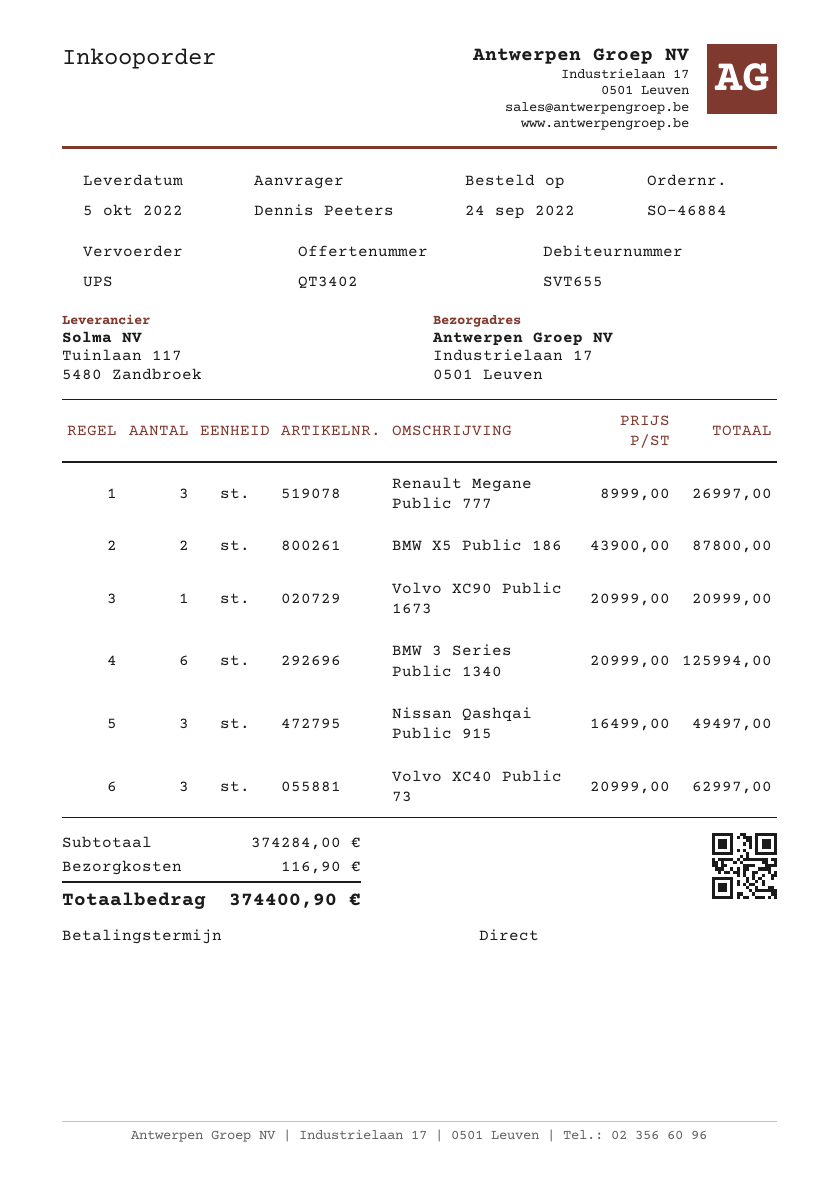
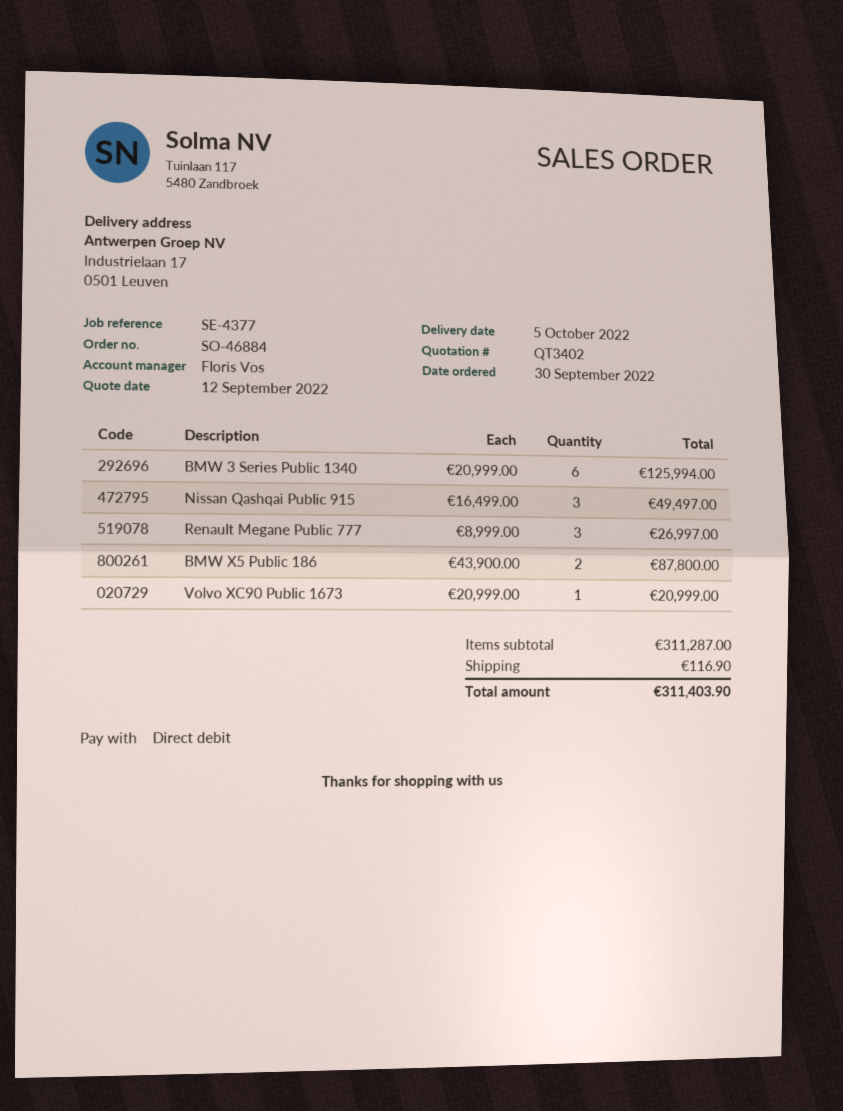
order date: 2022-09-24 -> 2022-09-30
Volvo XC40 Public 73: 3 x 20999.00 = 62997.00 -> none
subtotal: 374284.00 -> 311287.00
total: 374400.90 -> 311403.90

